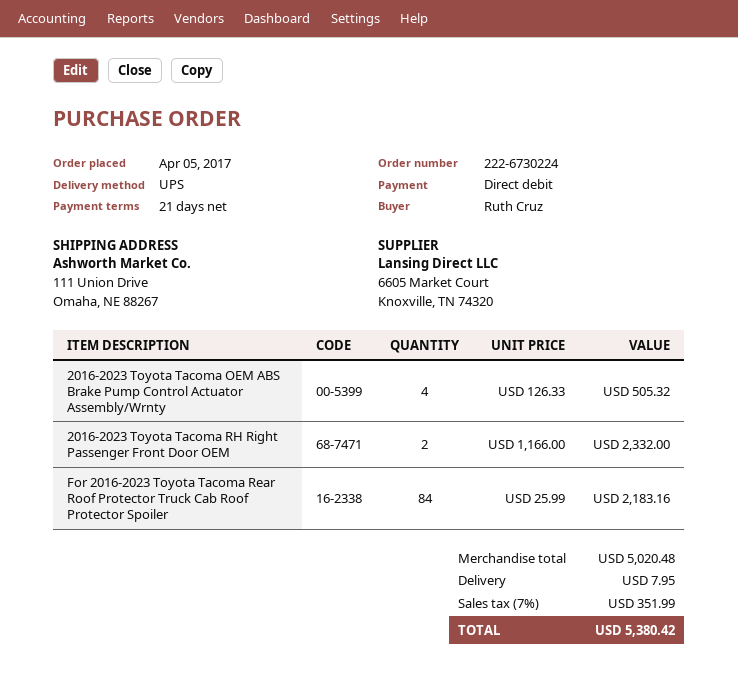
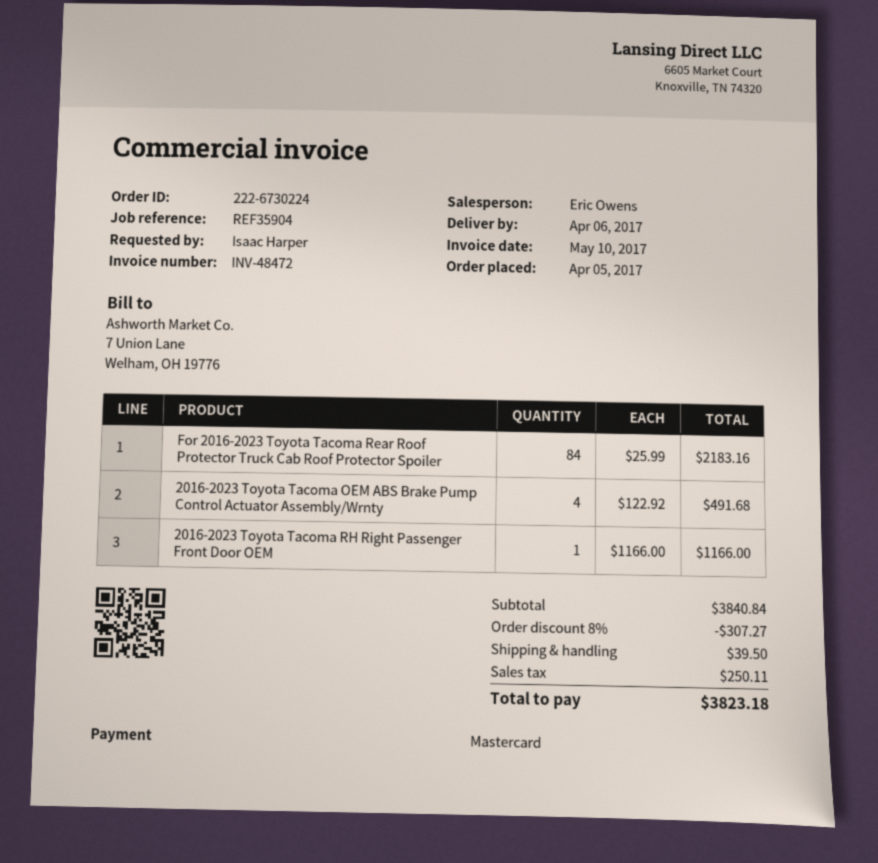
ordered by: Ruth Cruz -> Isaac Harper
payment method: direct debit -> Mastercard
2016-2023 Toyota Tacoma OEM ABS Brake Pump Control Actuator Assembly/Wrnty: 4 x 126.33 = 505.32 -> 4 x 122.92 = 491.68
2016-2023 Toyota Tacoma RH Right Passenger Front Door OEM: 2 x 1166.00 = 2332.00 -> 1 x 1166.00 = 1166.00
subtotal: 5020.48 -> 3840.84
discount: none -> 8% = 307.27
shipping: 7.95 -> 39.50
tax: 351.99 -> 250.11
total: 5380.42 -> 3823.18

